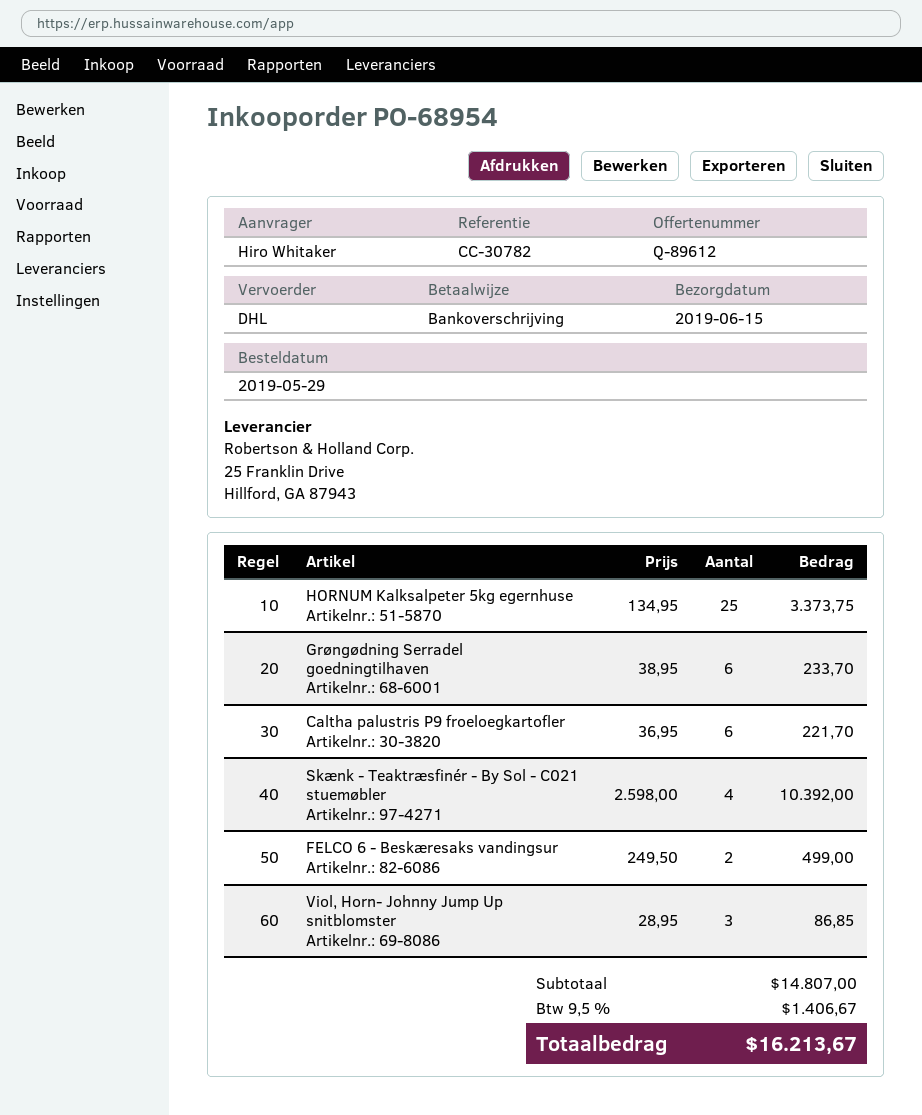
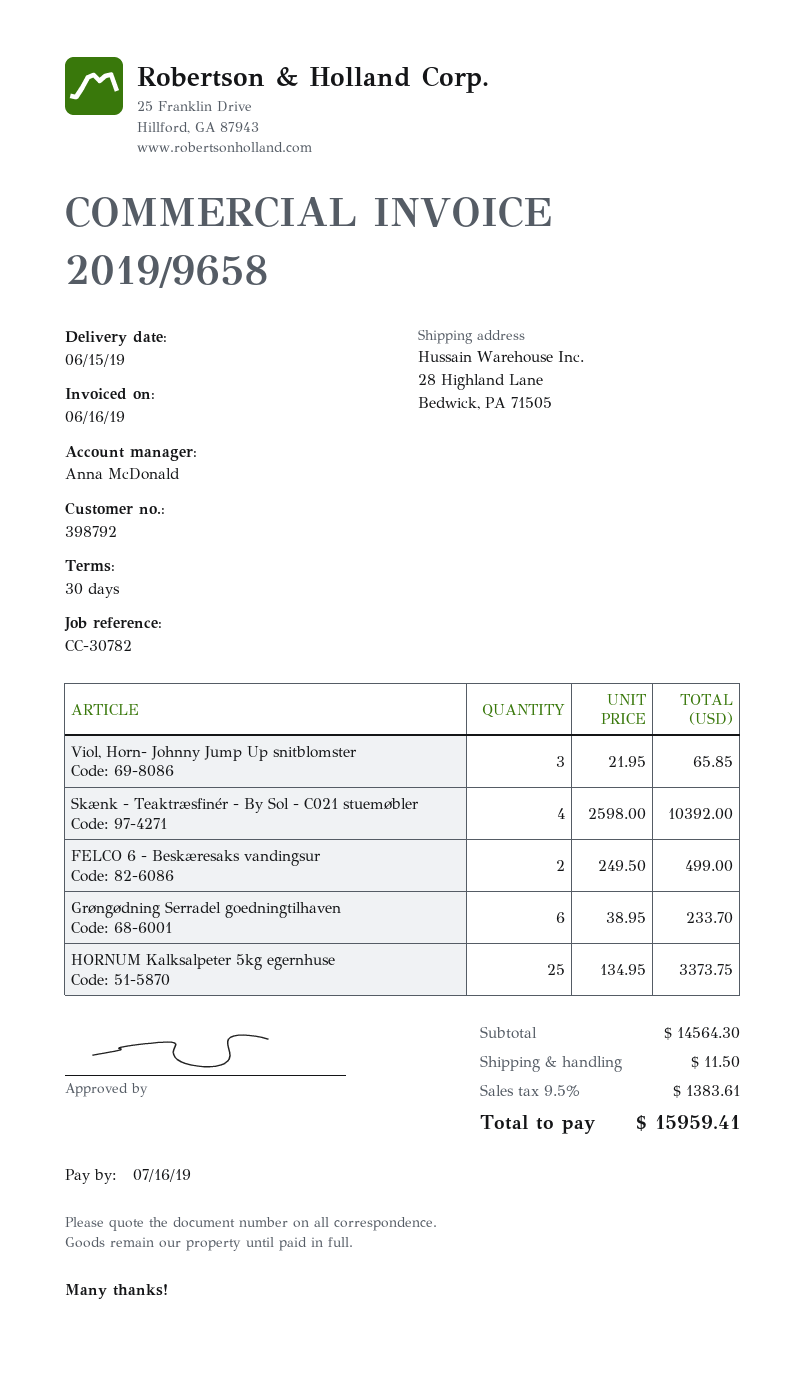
Caltha palustris P9 froeloegkartofler: 6 x 36.95 = 221.70 -> none
Viol, Horn- Johnny Jump Up snitblomster: 3 x 28.95 = 86.85 -> 3 x 21.95 = 65.85
subtotal: 14807.00 -> 14564.30
shipping: none -> 11.50
tax: 9.5% = 1406.67 -> 9.5% = 1383.61
total: 16213.67 -> 15959.41

